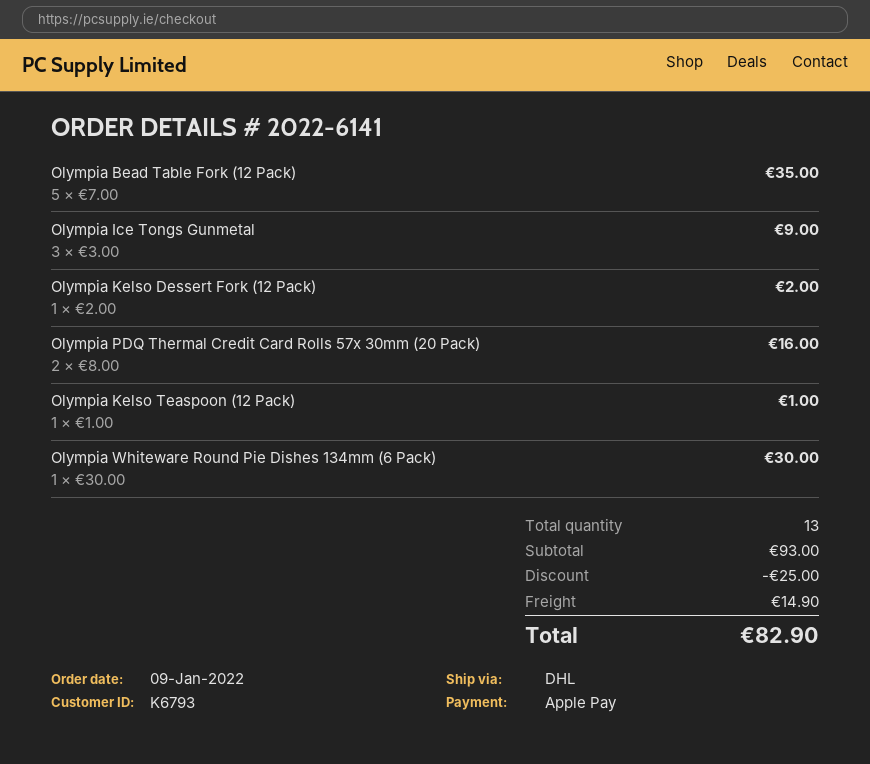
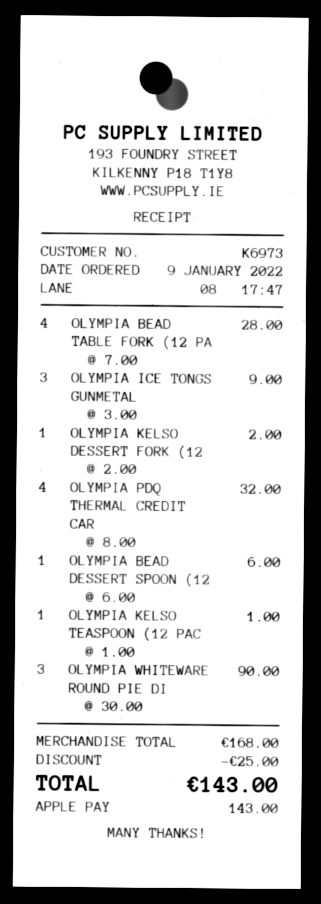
customer number: K6793 -> K6973
Olympia Bead Table Fork (12 Pack): 5 x 7.00 = 35.00 -> 4 x 7.00 = 28.00
Olympia PDQ Thermal Credit Card Rolls 57x 30mm (20 Pack): 2 x 8.00 = 16.00 -> 4 x 8.00 = 32.00
Olympia Whiteware Round Pie Dishes 134mm (6 Pack): 1 x 30.00 = 30.00 -> 3 x 30.00 = 90.00
OLYMPIA BEAD DESSERT SPOON (12: none -> 1 x 6.00 = 6.00
subtotal: 93.00 -> 168.00
shipping: 14.90 -> none
total: 82.90 -> 143.00

